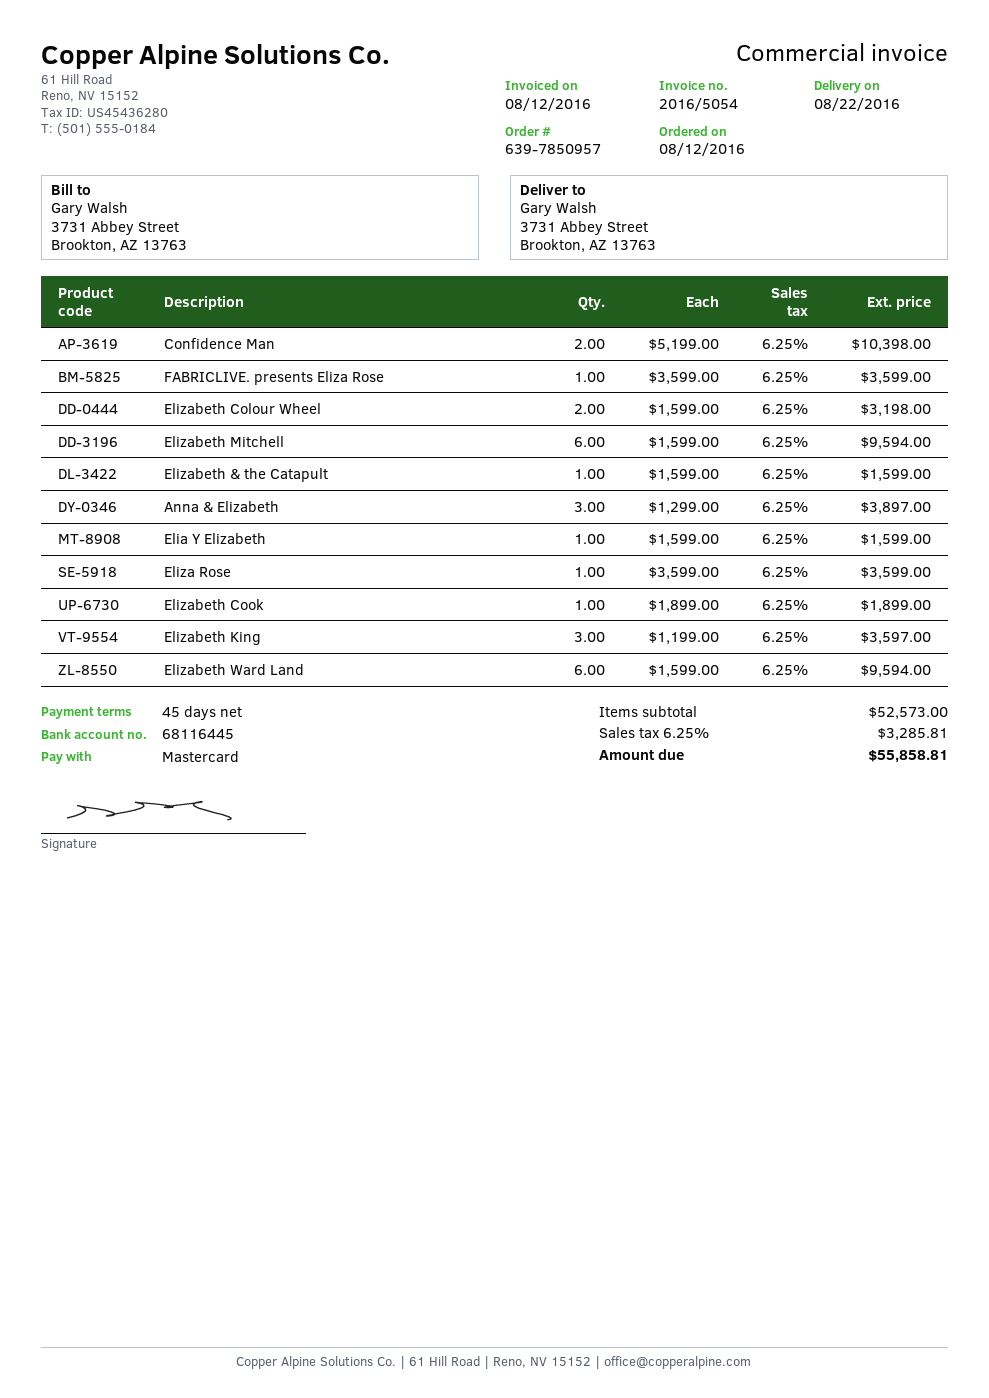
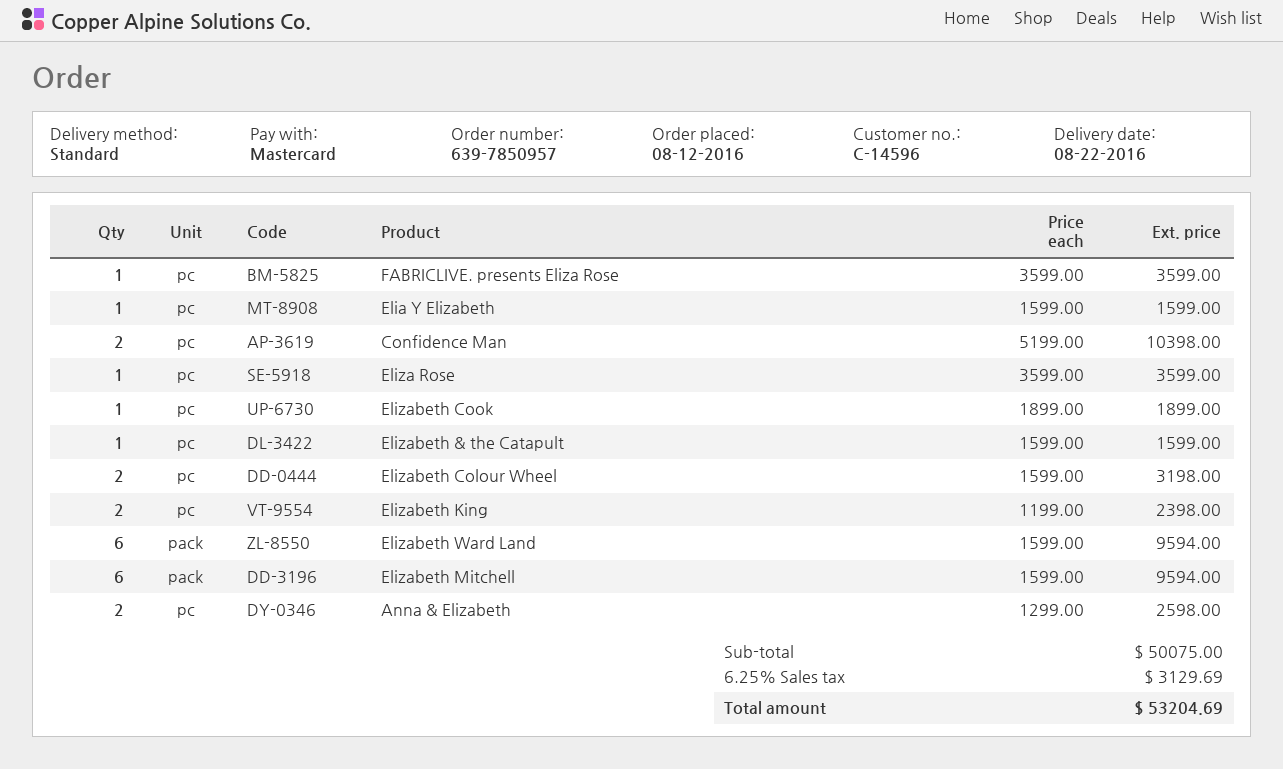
Anna & Elizabeth: 3 x 1299.00 = 3897.00 -> 2 x 1299.00 = 2598.00
Elizabeth King: 3 x 1199.00 = 3597.00 -> 2 x 1199.00 = 2398.00
subtotal: 52573.00 -> 50075.00
tax: 6.25% = 3285.81 -> 6.25% = 3129.69
total: 55858.81 -> 53204.69

